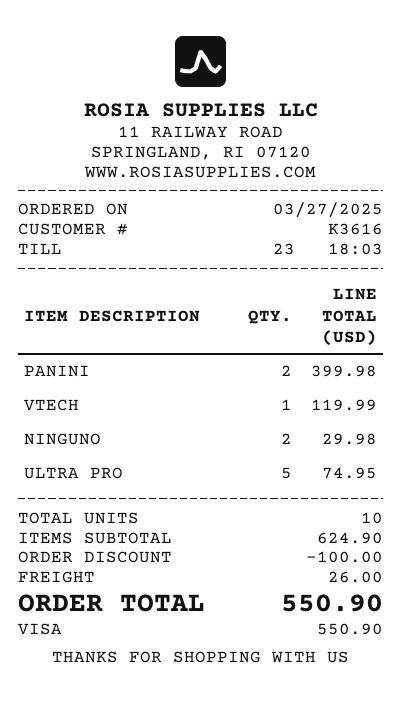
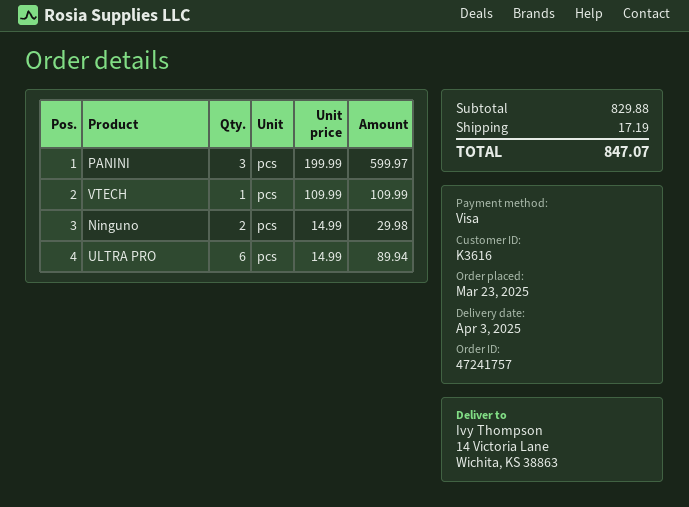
order date: 2025-03-27 -> 2025-03-23
PANINI: 2 for 399.98 -> 3 for 599.97
VTECH: 1 for 119.99 -> 1 for 109.99
ULTRA PRO: 5 for 74.95 -> 6 for 89.94
subtotal: 624.90 -> 829.88
discount: 100.00 -> none
shipping: 26.00 -> 17.19
total: 550.90 -> 847.07

